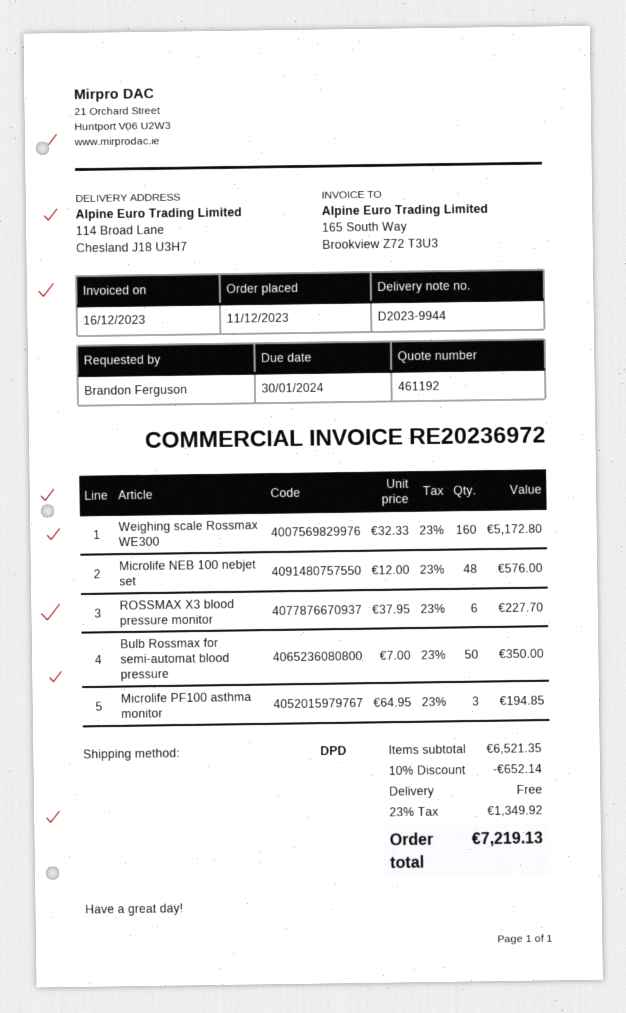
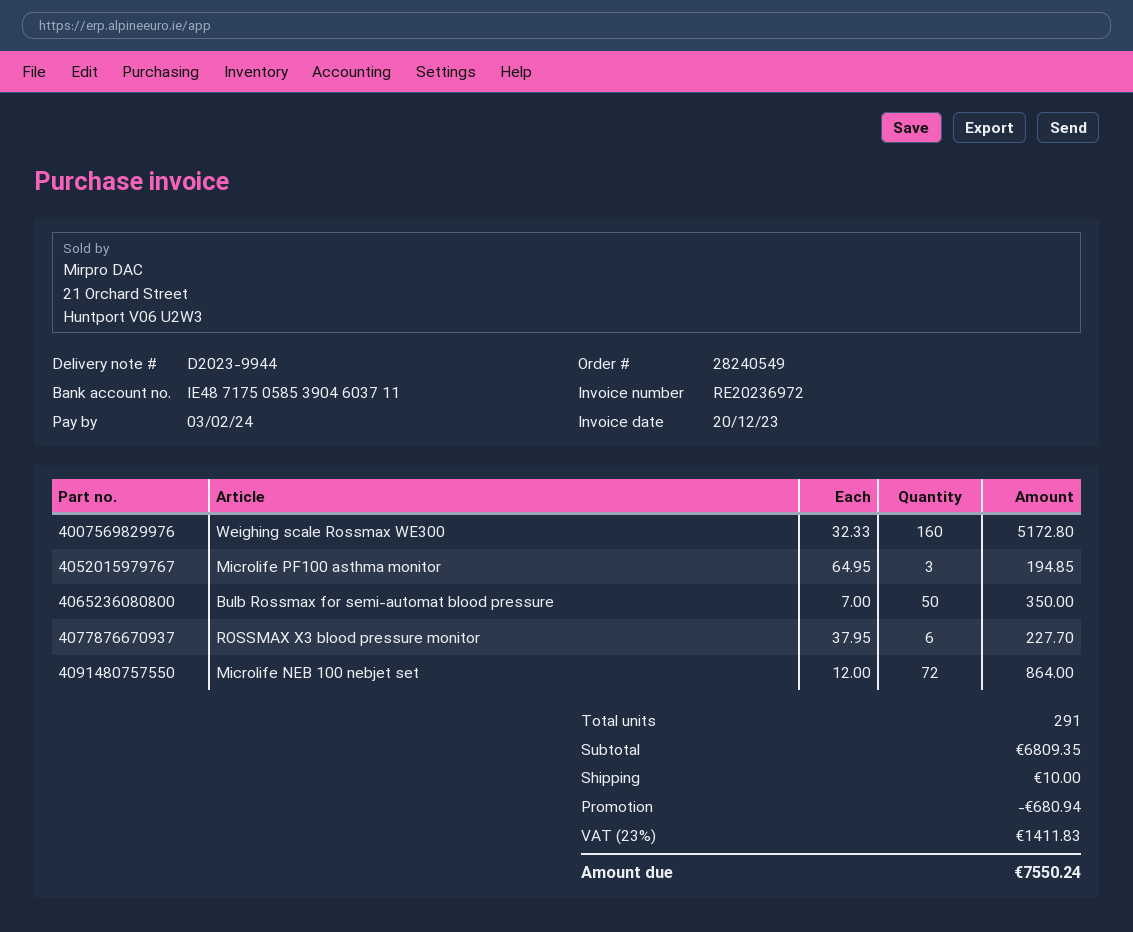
invoice date: 2023-12-16 -> 2023-12-20
due date: 2024-01-30 -> 2024-02-03
Microlife NEB 100 nebjet set: 48 x 12.00 = 576.00 -> 72 x 12.00 = 864.00
subtotal: 6521.35 -> 6809.35
discount: 652.14 -> 680.94
shipping: 0.00 -> 10.00
tax: 23% = 1349.92 -> 23% = 1411.83
total: 7219.13 -> 7550.24

